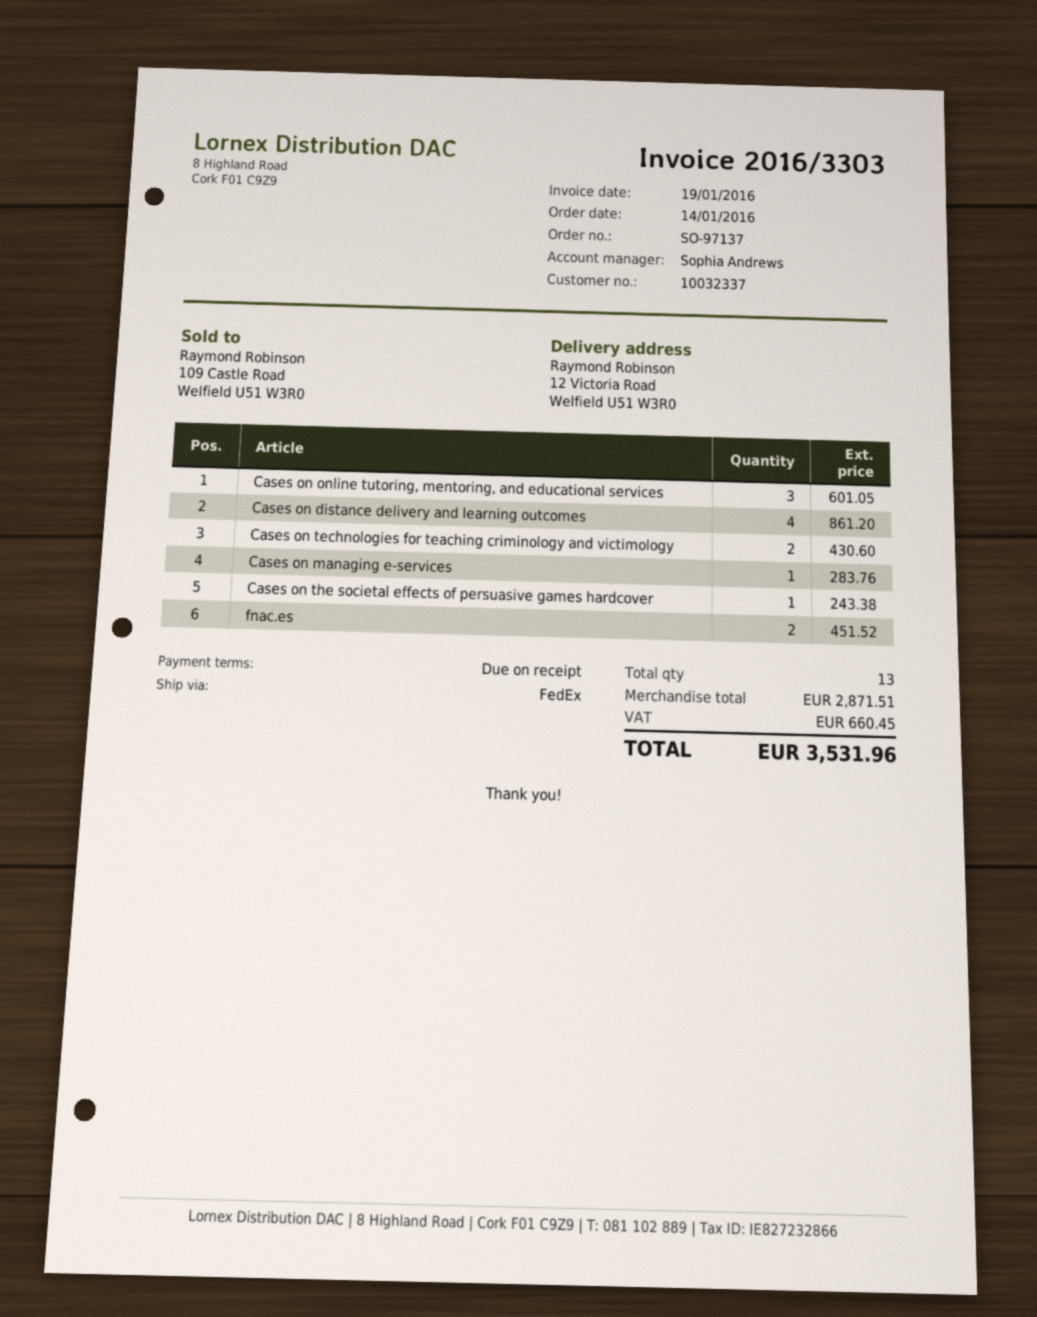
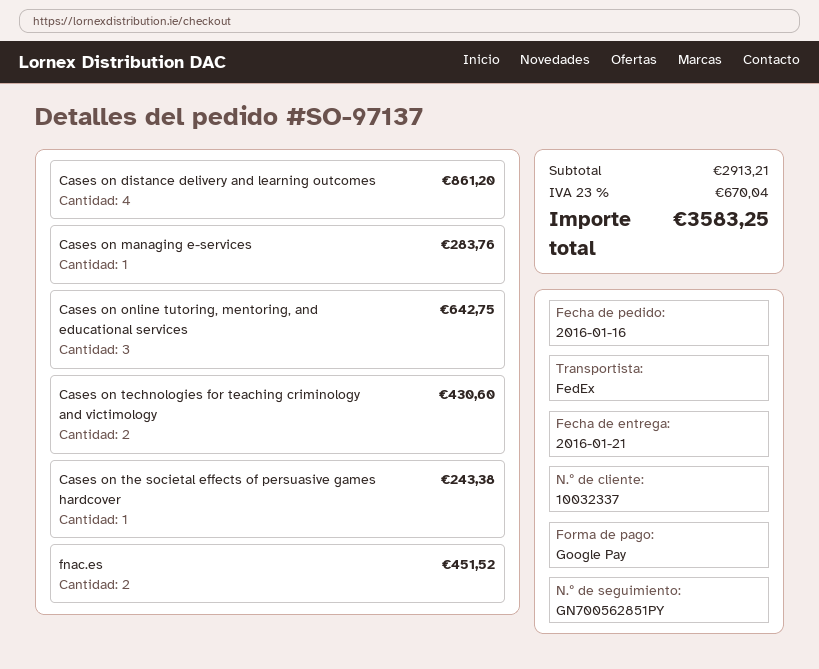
order date: 2016-01-14 -> 2016-01-16
Cases on online tutoring, mentoring, and educational services: 3 for 601.05 -> 3 for 642.75
subtotal: 2871.51 -> 2913.21
tax: 660.45 -> 670.04
total: 3531.96 -> 3583.25

